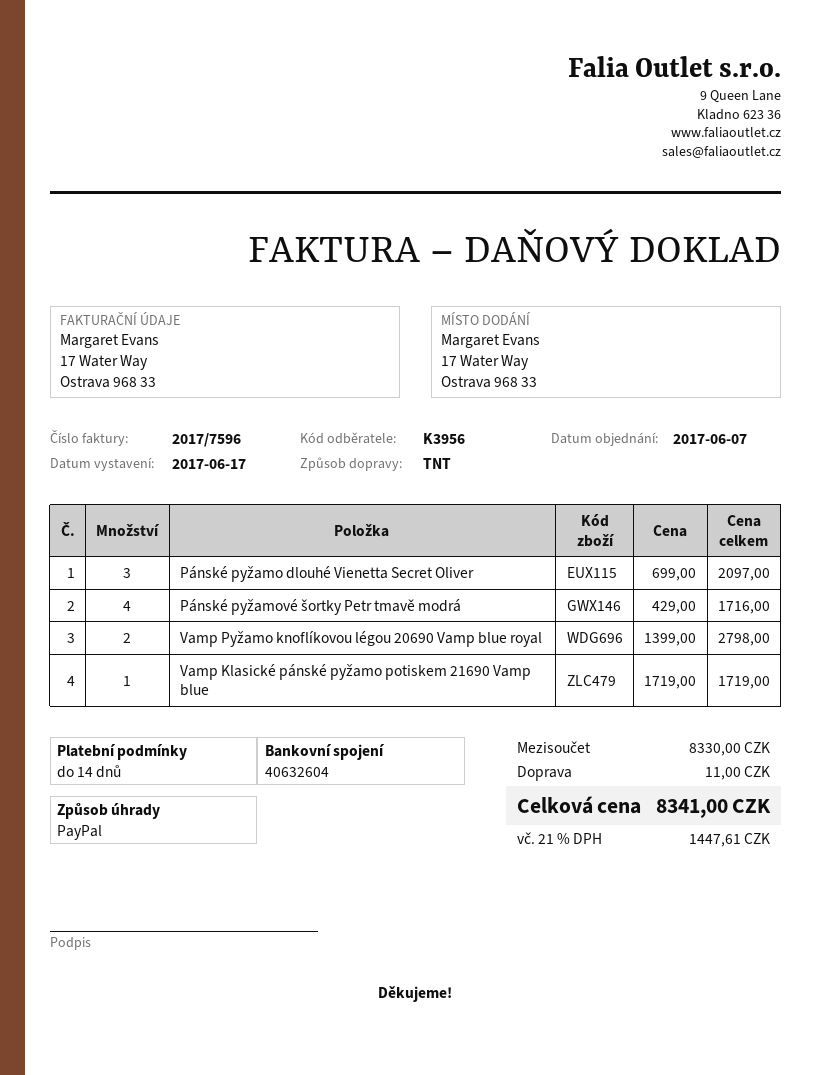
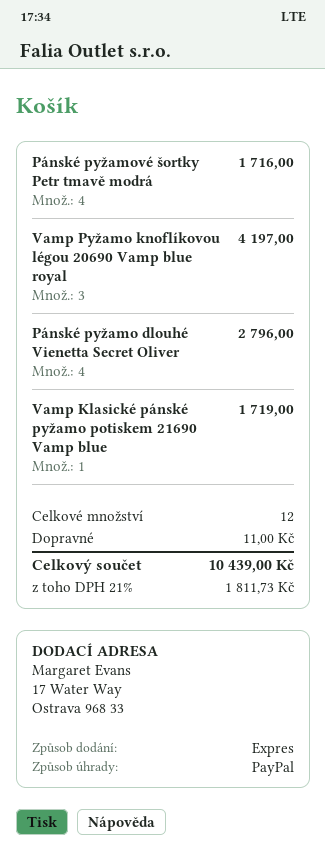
shipping method: TNT -> express
Pánské pyžamo dlouhé Vienetta Secret Oliver: 3 for 2097.00 -> 4 for 2796.00
Vamp Pyžamo knoflíkovou légou 20690 Vamp blue royal: 2 for 2798.00 -> 3 for 4197.00
tax: 21% = 1447.61 -> 21% = 1811.73
total: 8341.00 -> 10439.00

